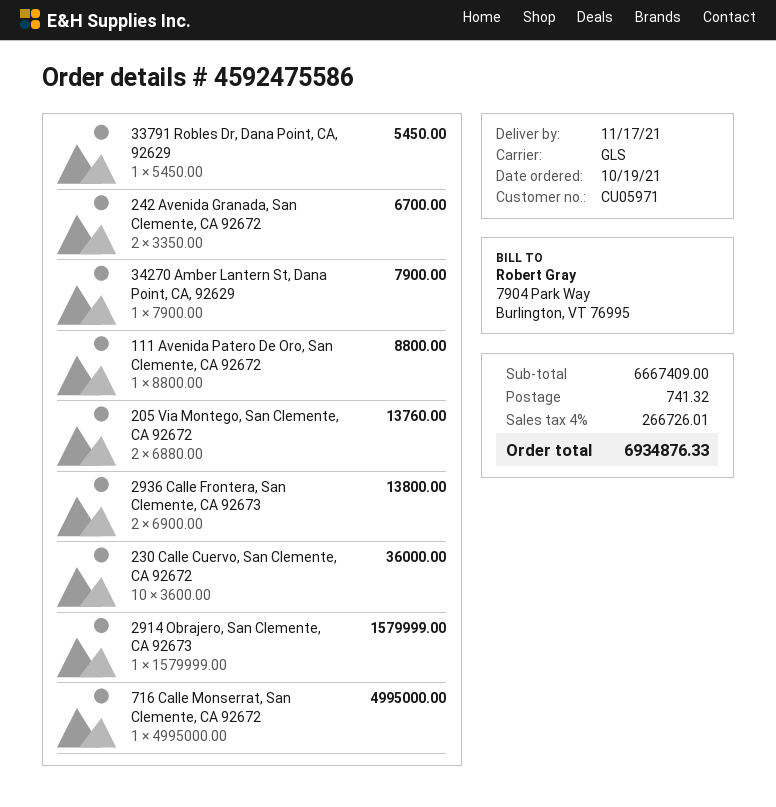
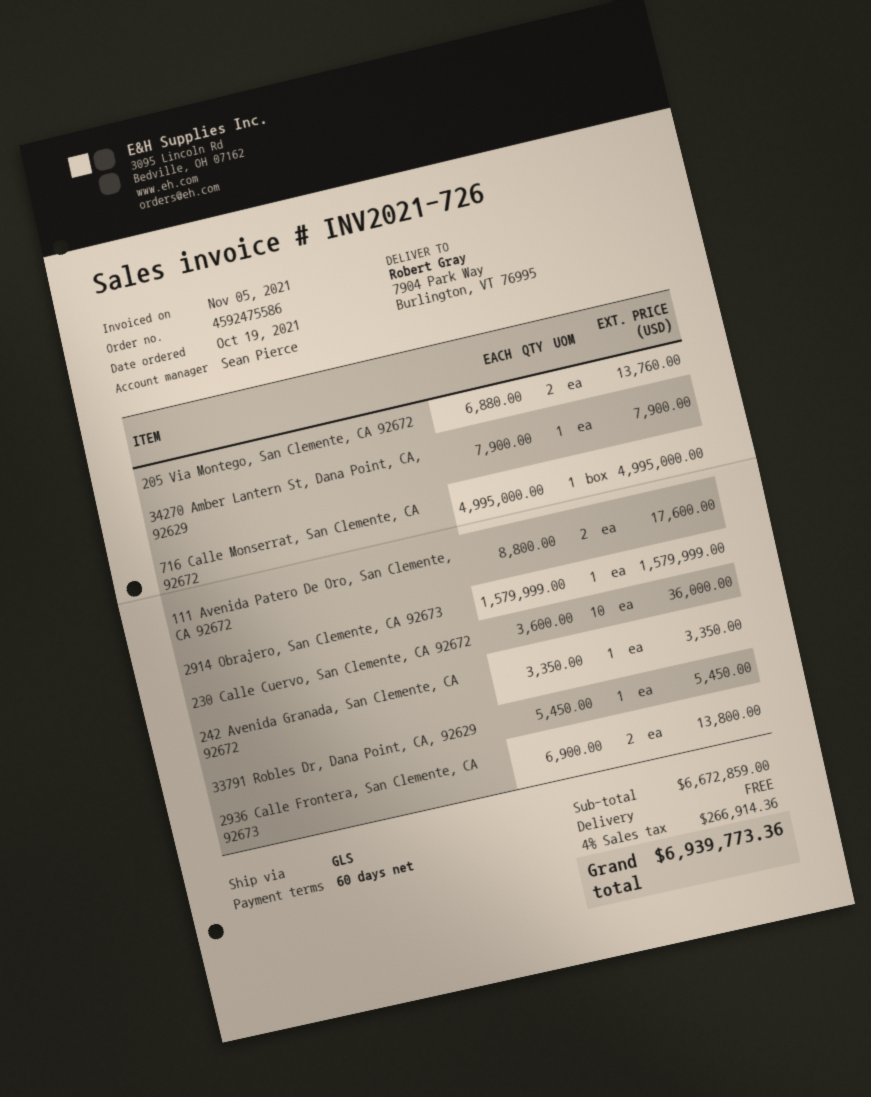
242 Avenida Granada, San Clemente, CA 92672: 2 x 3350.00 = 6700.00 -> 1 x 3350.00 = 3350.00
111 Avenida Patero De Oro, San Clemente, CA 92672: 1 x 8800.00 = 8800.00 -> 2 x 8800.00 = 17600.00
subtotal: 6667409.00 -> 6672859.00
shipping: 741.32 -> 0.00
tax: 4% = 266726.01 -> 4% = 266914.36
total: 6934876.33 -> 6939773.36

